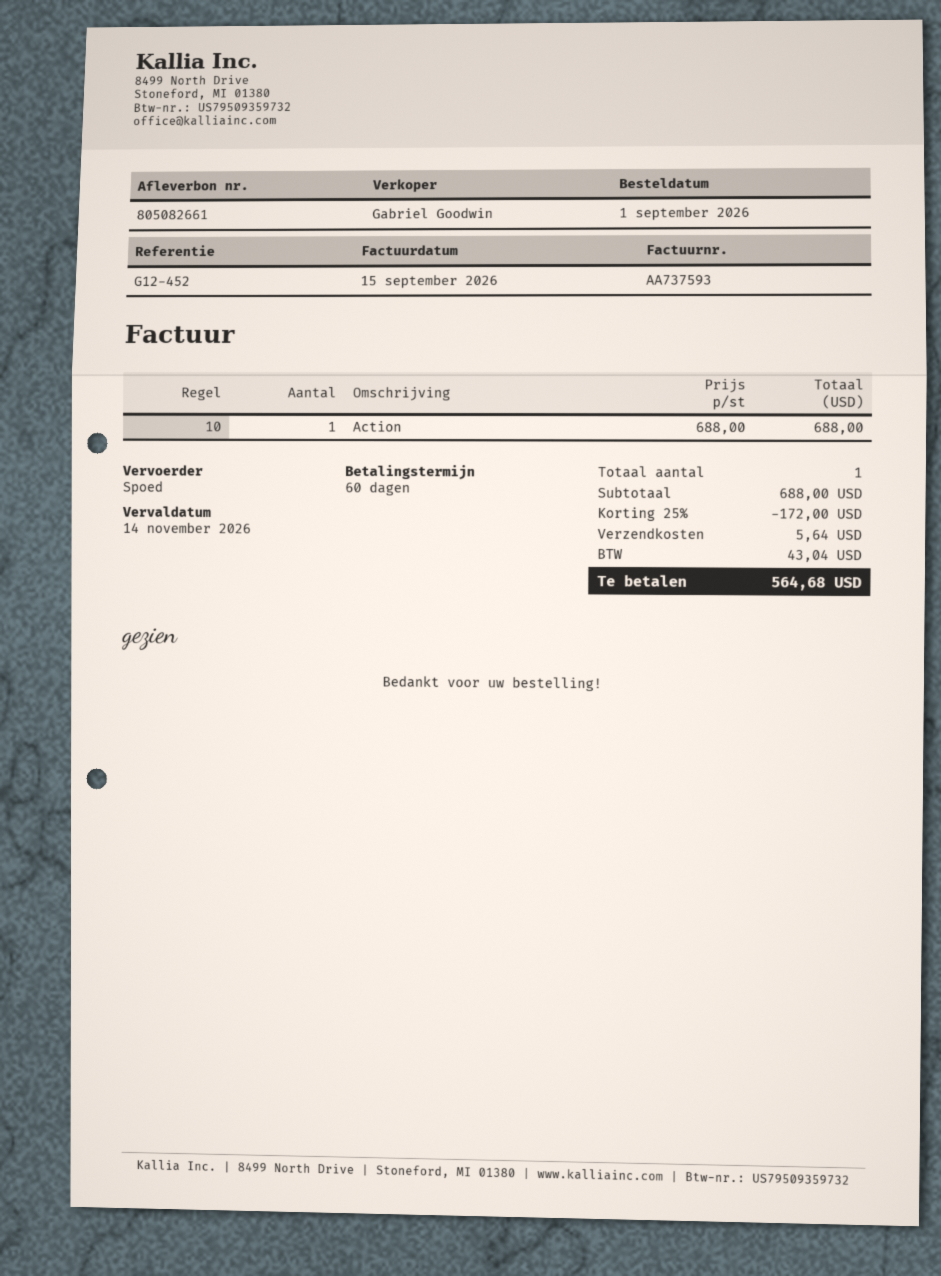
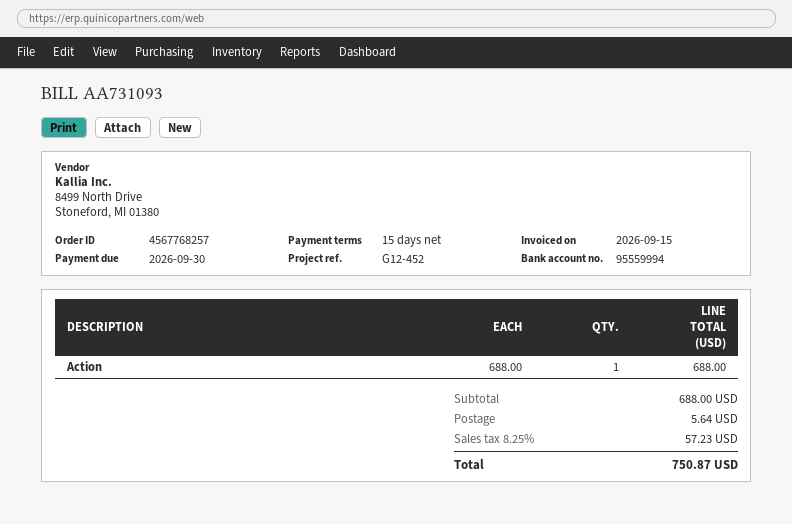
invoice number: AA737593 -> AA731093
payment terms: 60 days -> 15 days
due date: 2026-11-14 -> 2026-09-30
discount: 25% = 172.00 -> none
tax: 43.04 -> 57.23
total: 564.68 -> 750.87

